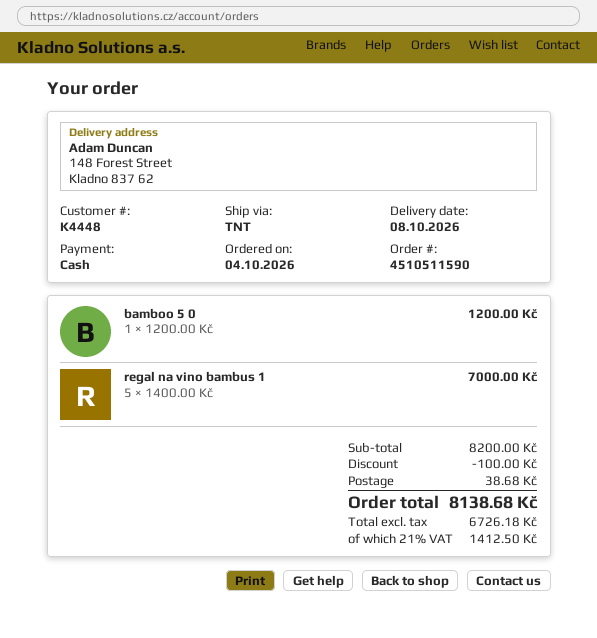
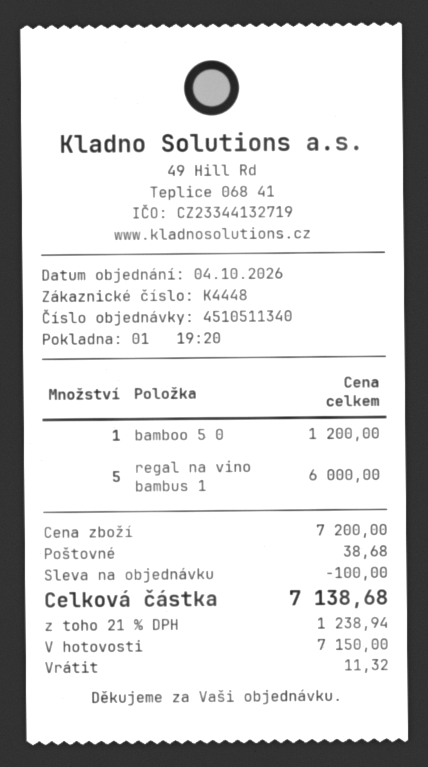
order number: 4510511590 -> 4510511340
regal na vino bambus 1: 5 for 7000.00 -> 5 for 6000.00
subtotal: 8200.00 -> 7200.00
tax: 21% = 1412.50 -> 21% = 1238.94
total: 8138.68 -> 7138.68

